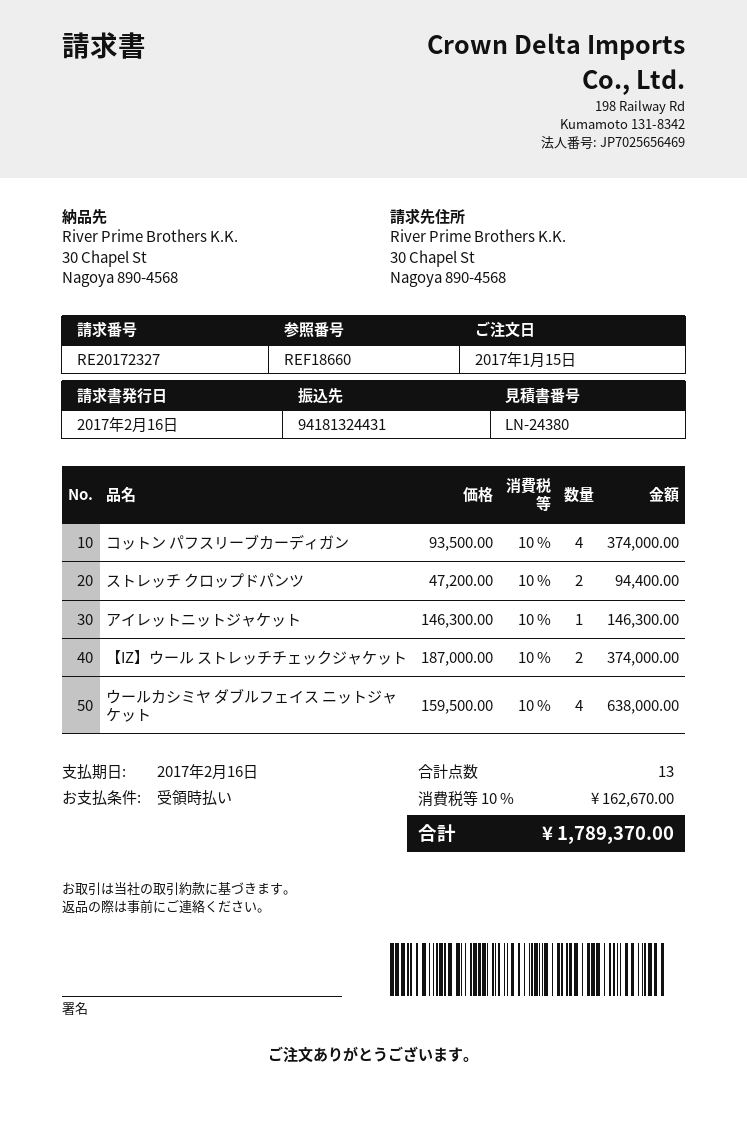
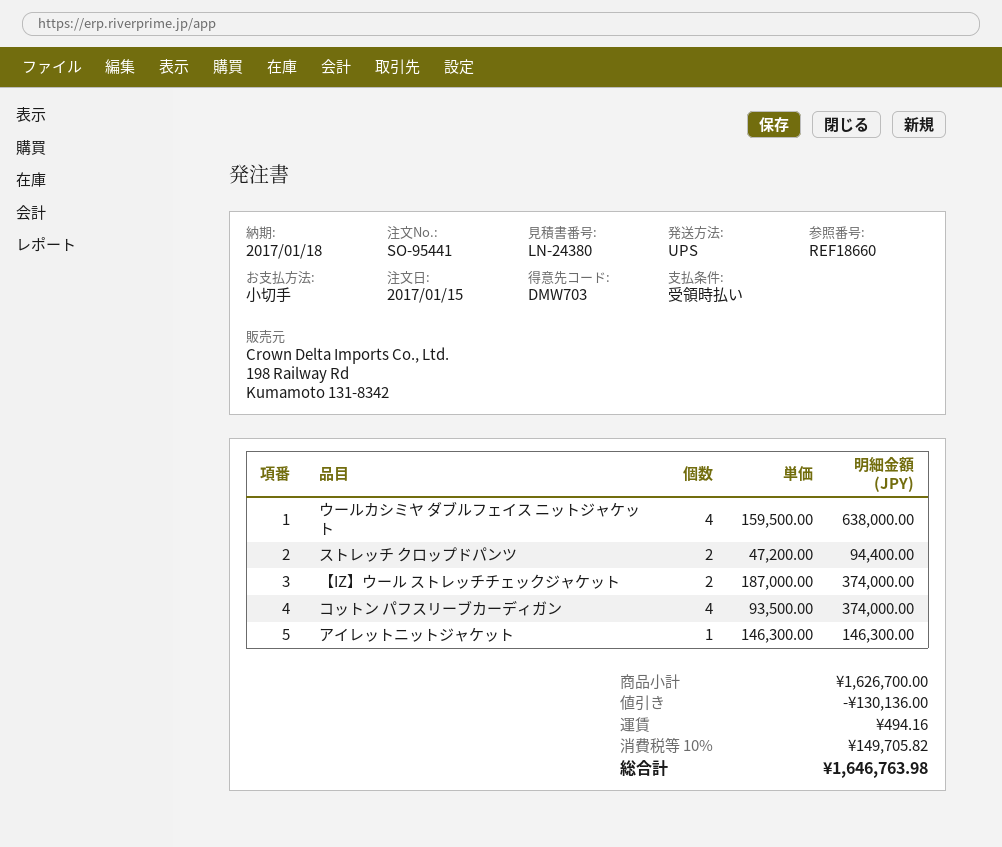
discount: none -> 130136.00
shipping: none -> 494.16
tax: 10% = 162670.00 -> 10% = 149705.82
total: 1789370.00 -> 1646763.98

